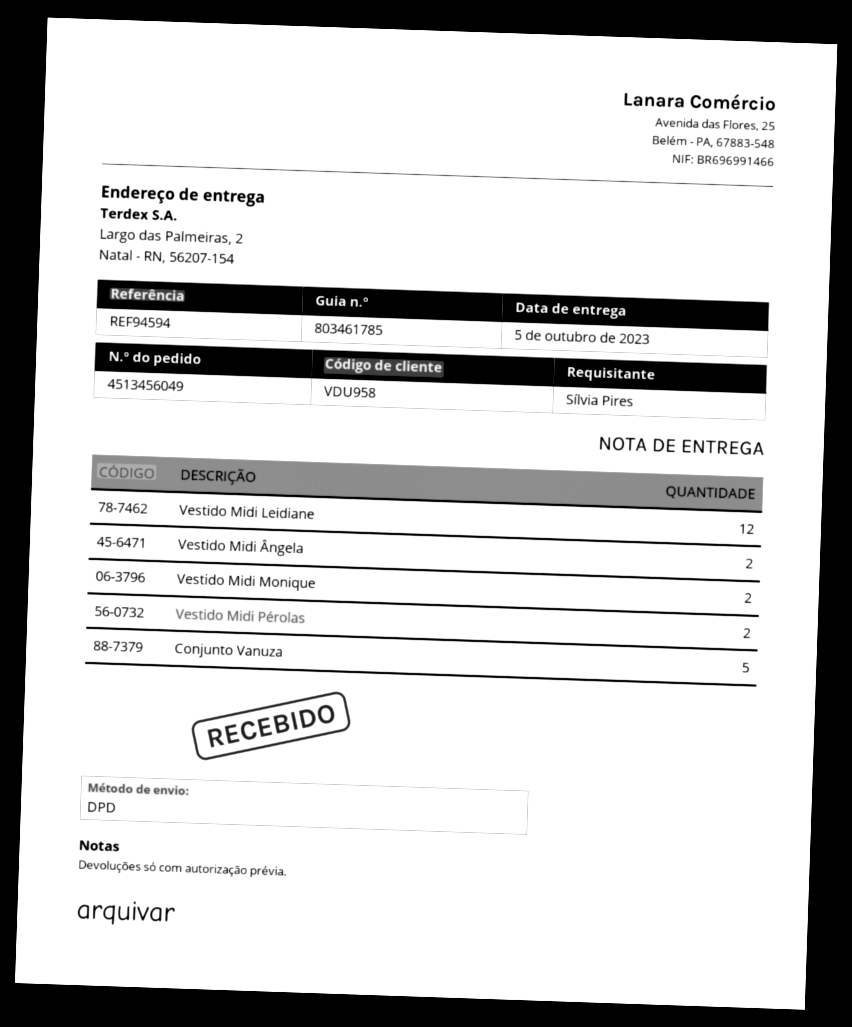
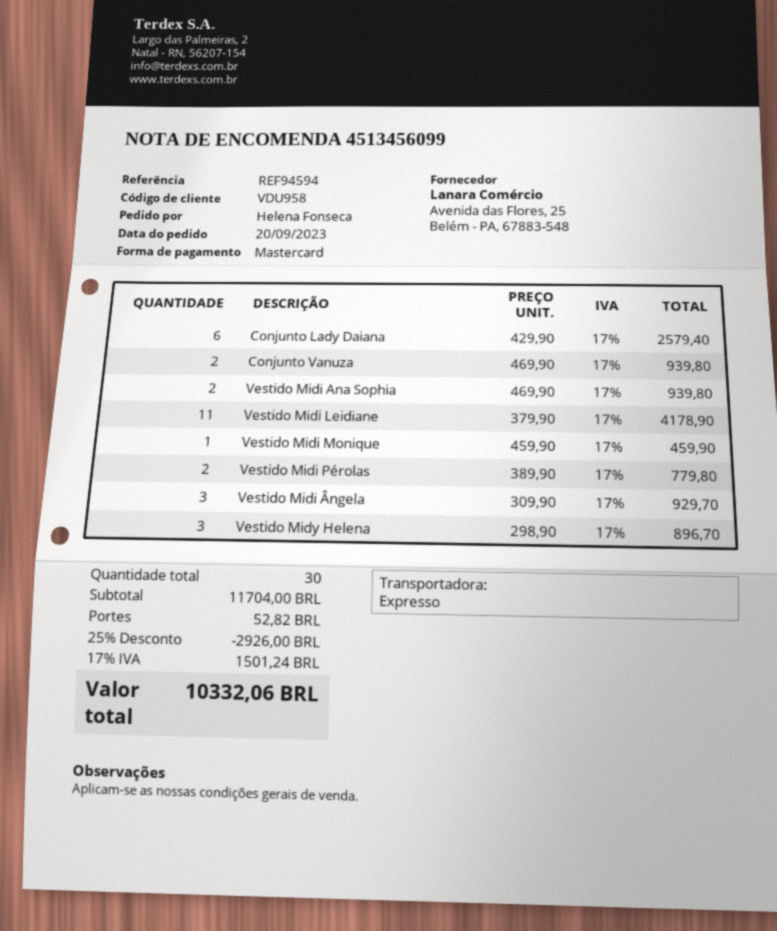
order number: 4513456049 -> 4513456099
ordered by: Sílvia Pires -> Helena Fonseca
shipping method: DPD -> express
Vestido Midi Leidiane: 12 -> 11
Vestido Midi Ângela: 2 -> 3
Vestido Midi Monique: 2 -> 1
Conjunto Vanuza: 5 -> 2
Conjunto Lady Daiana: none -> 6
Vestido Midi Ana Sophia: none -> 2
Vestido Midy Helena: none -> 3

